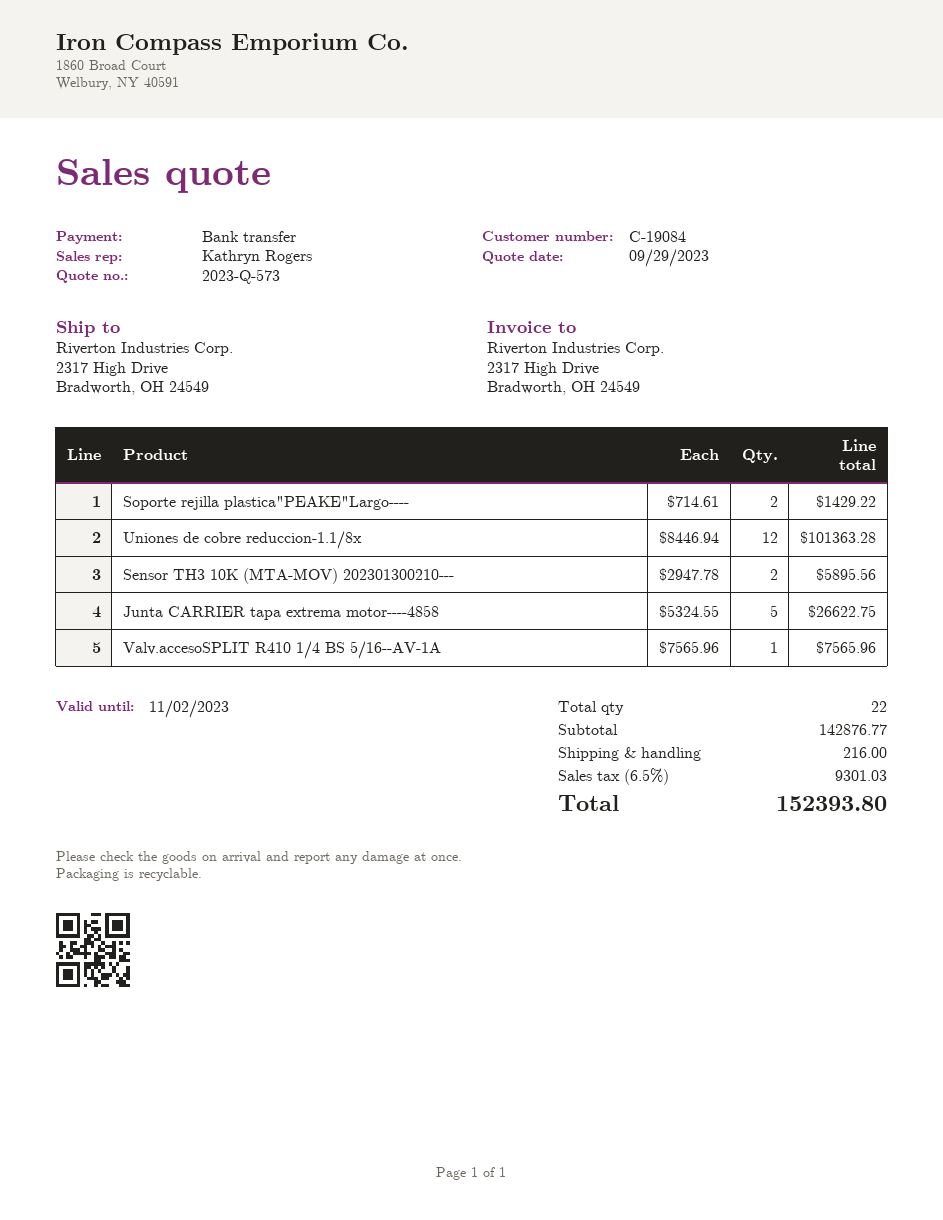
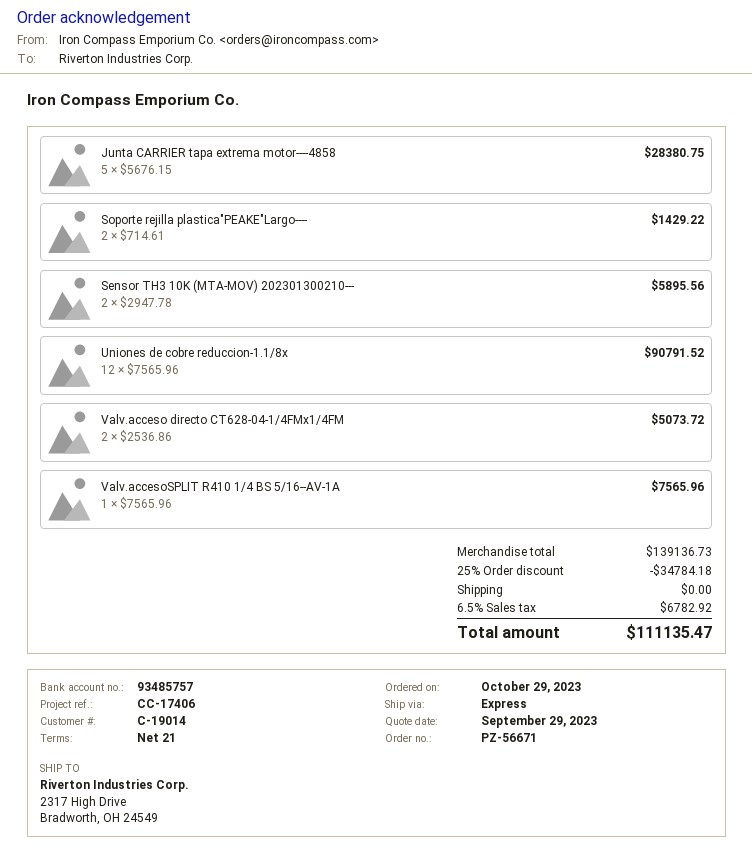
customer number: C-19084 -> C-19014
Uniones de cobre reduccion-1.1/8x: 12 x 8446.94 = 101363.28 -> 12 x 7565.96 = 90791.52
Junta CARRIER tapa extrema motor----4858: 5 x 5324.55 = 26622.75 -> 5 x 5676.15 = 28380.75
Valv.acceso directo CT628-04-1/4FMx1/4FM: none -> 2 x 2536.86 = 5073.72
subtotal: 142876.77 -> 139136.73
discount: none -> 25% = 34784.18
shipping: 216.00 -> 0.00
tax: 6.5% = 9301.03 -> 6.5% = 6782.92
total: 152393.80 -> 111135.47

